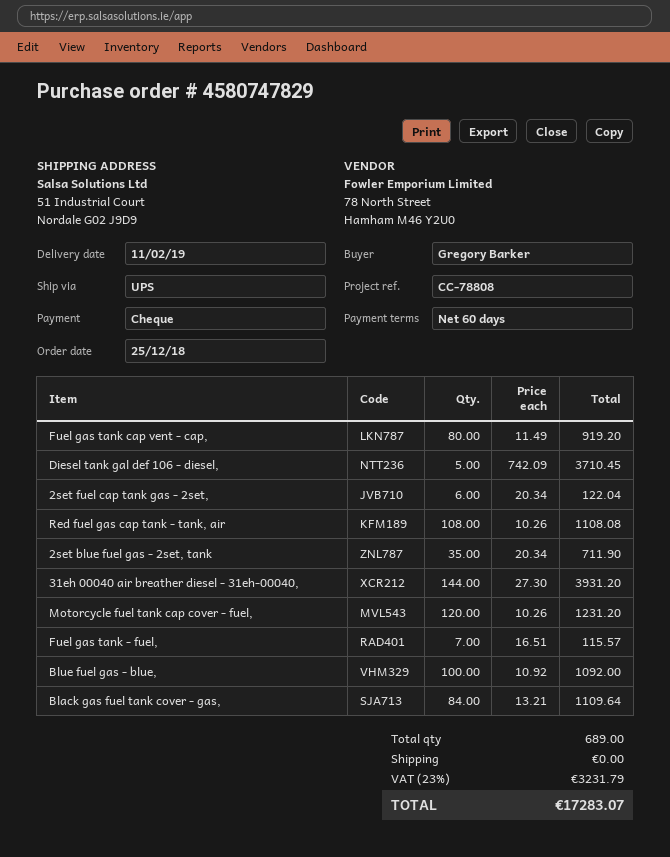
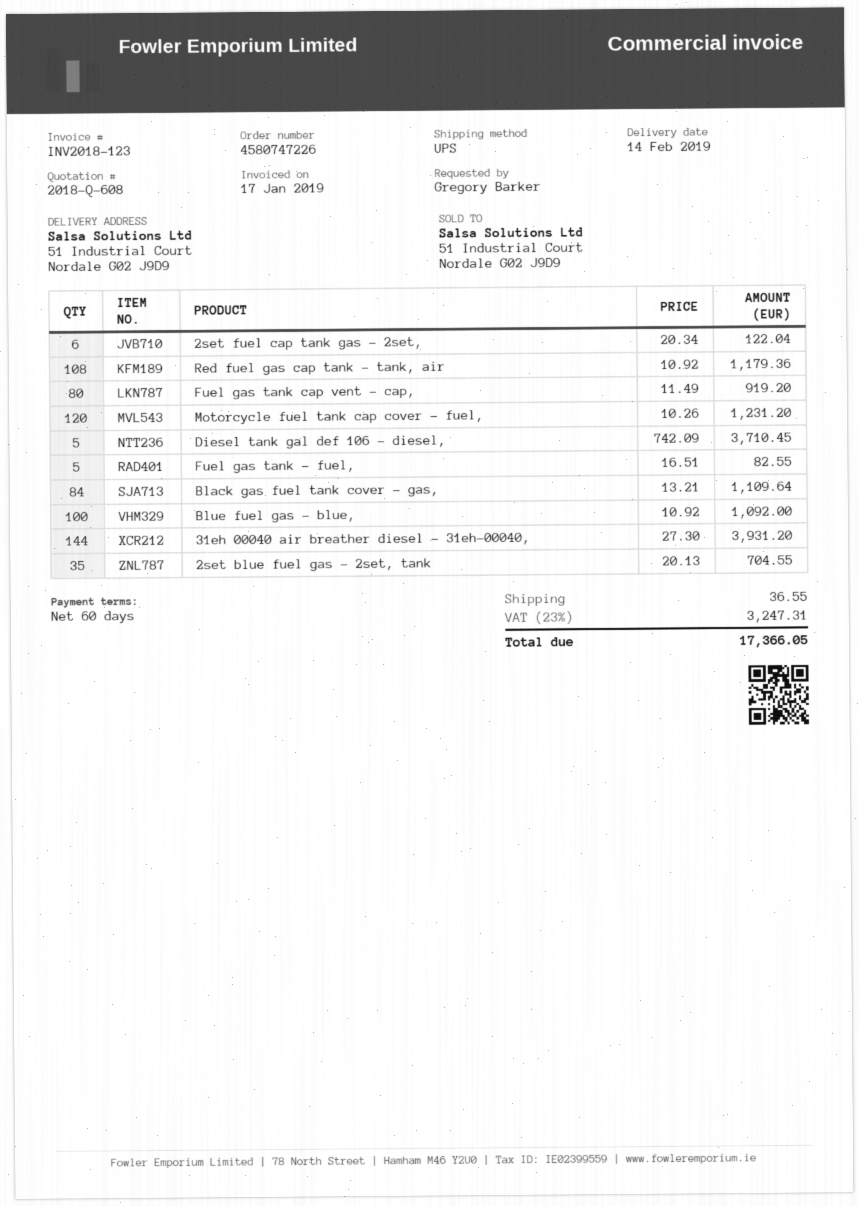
order number: 4580747829 -> 4580747226
delivery date: 2019-02-11 -> 2019-02-14
Red fuel gas cap tank - tank, air: 108 x 10.26 = 1108.08 -> 108 x 10.92 = 1179.36
2set blue fuel gas - 2set, tank: 35 x 20.34 = 711.90 -> 35 x 20.13 = 704.55
Fuel gas tank - fuel,: 7 x 16.51 = 115.57 -> 5 x 16.51 = 82.55
shipping: 0.00 -> 36.55
tax: 23% = 3231.79 -> 23% = 3247.31
total: 17283.07 -> 17366.05

